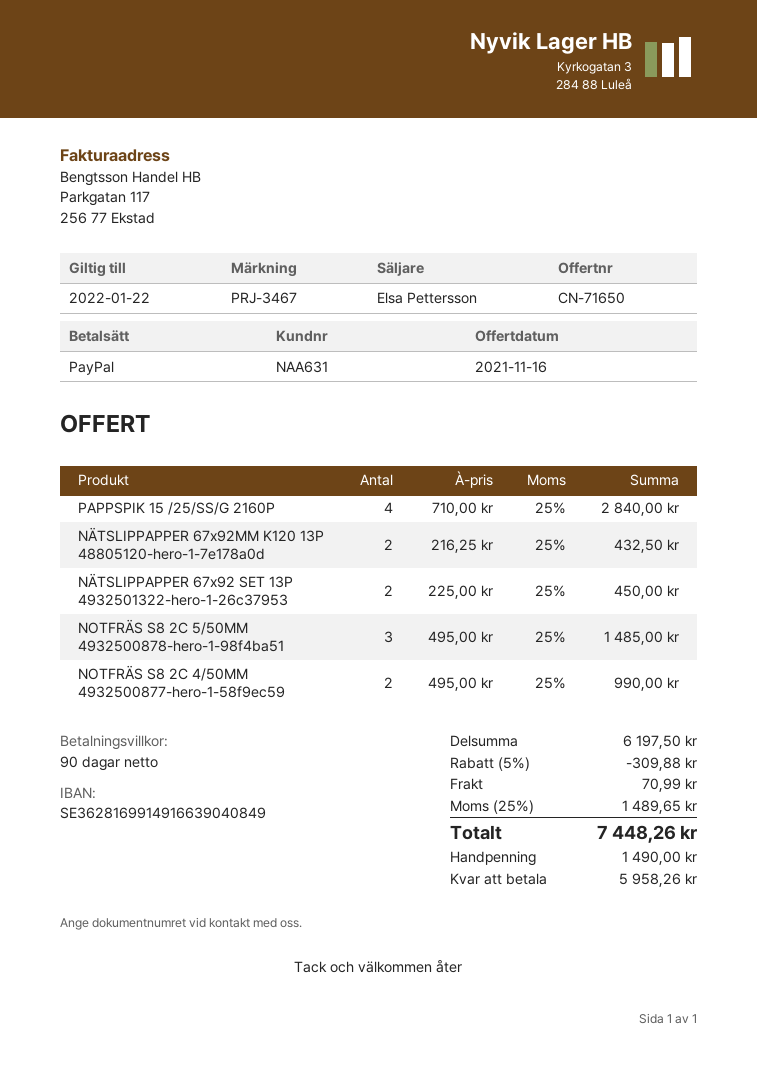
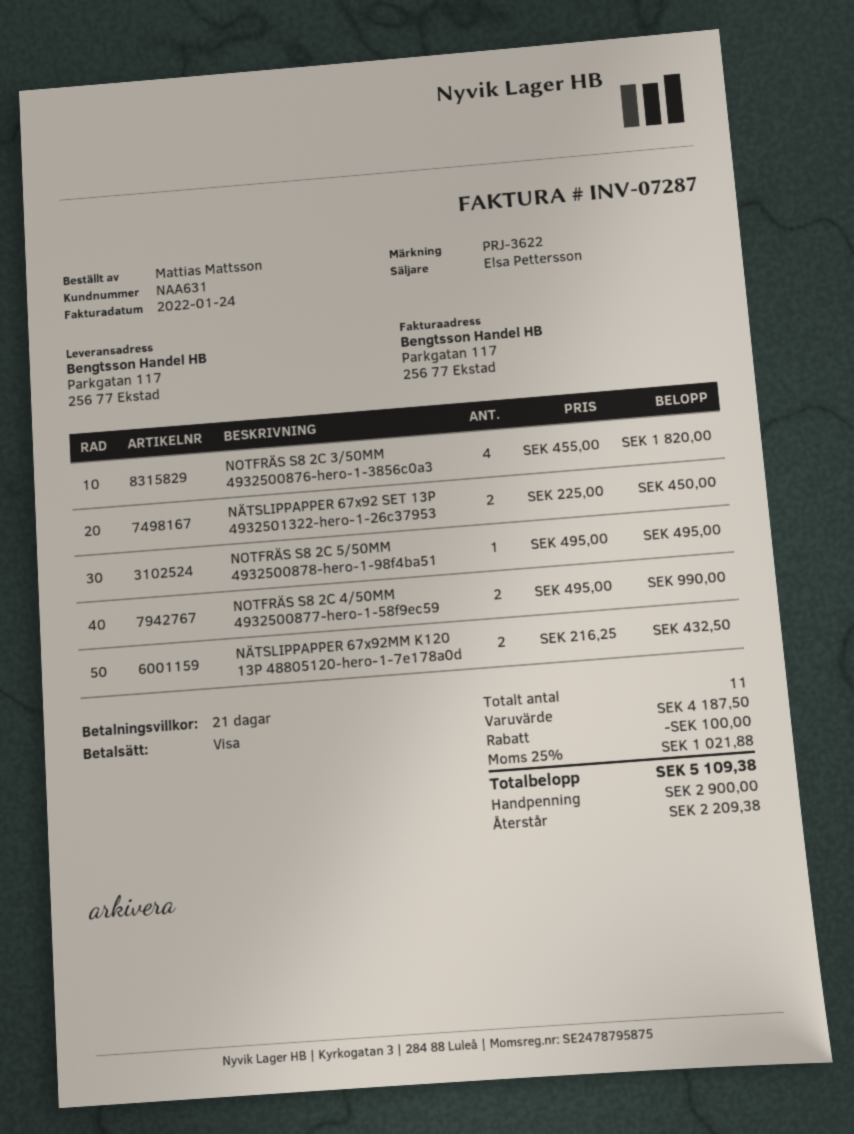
payment terms: 90 days -> 21 days
reference: PRJ-3467 -> PRJ-3622
payment method: PayPal -> Visa
PAPPSPIK 15 /25/SS/G 2160P: 4 x 710.00 = 2840.00 -> none
NOTFRÄS S8 2C 5/50MM 4932500878-hero-1-98f4ba51: 3 x 495.00 = 1485.00 -> 1 x 495.00 = 495.00
NOTFRÄS S8 2C 3/50MM 4932500876-hero-1-3856c0a3: none -> 4 x 455.00 = 1820.00
subtotal: 6197.50 -> 4187.50
discount: 309.88 -> 100.00
shipping: 70.99 -> none
tax: 25% = 1489.65 -> 25% = 1021.88
total: 7448.26 -> 5109.38
deposit: 1490.00 -> 2900.00
balance: 5958.26 -> 2209.38

